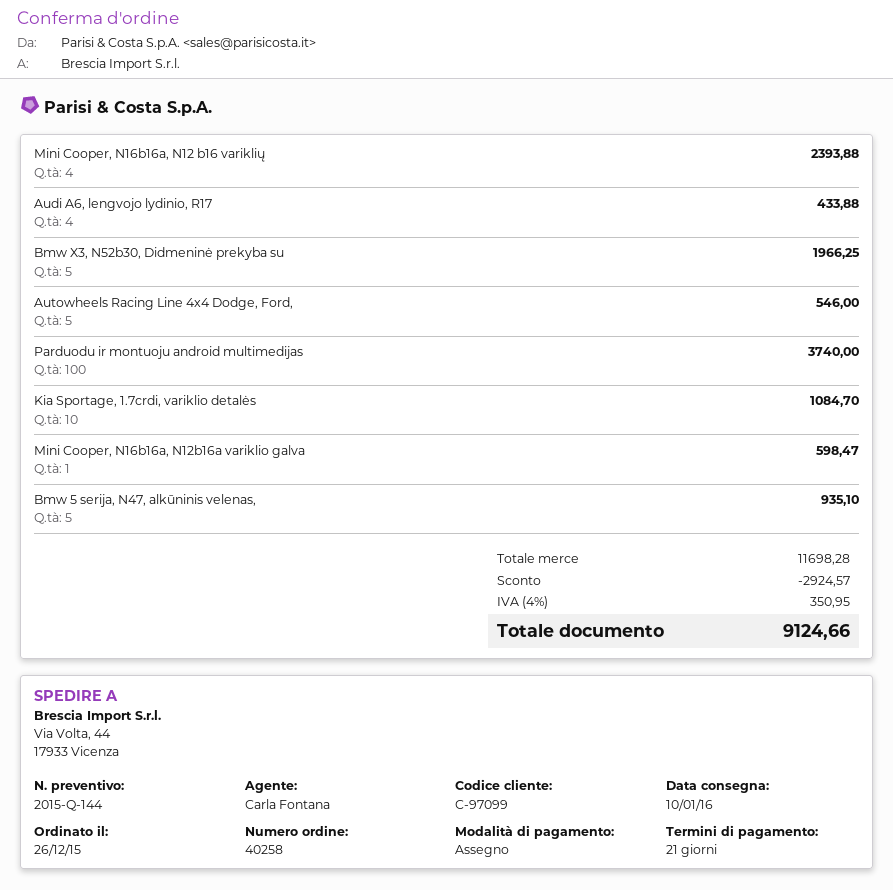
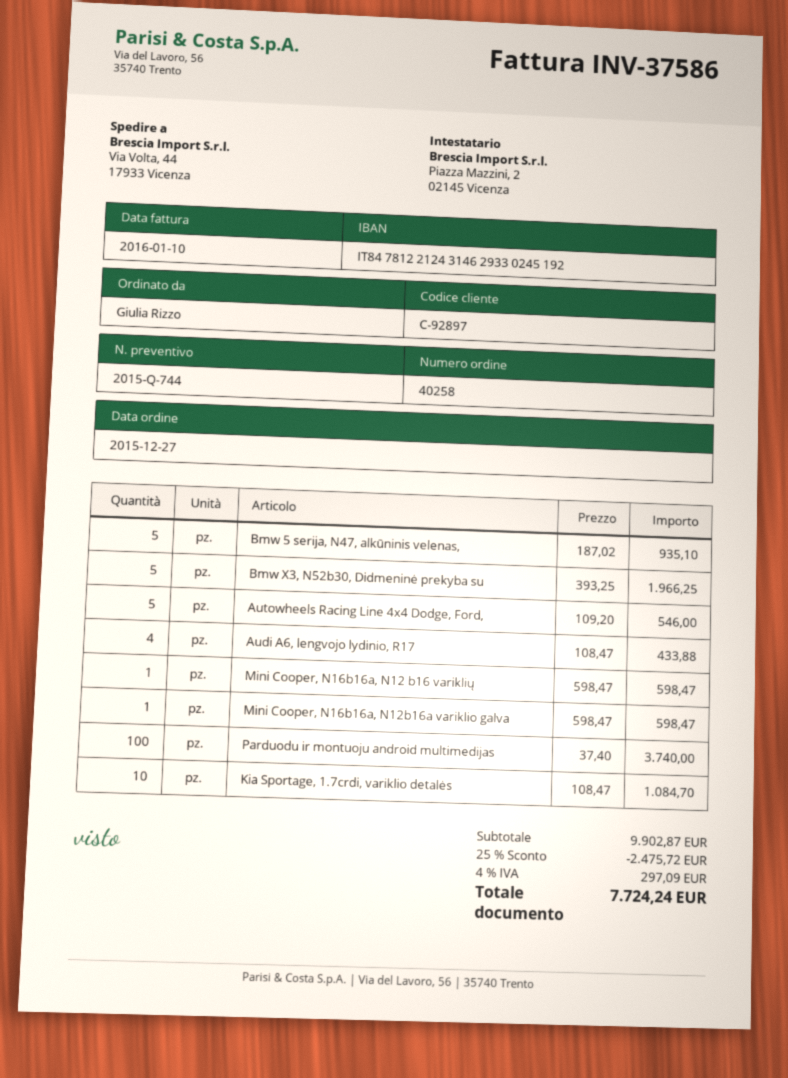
quote number: 2015-Q-144 -> 2015-Q-744
order date: 2015-12-26 -> 2015-12-27
customer number: C-97099 -> C-92897
Mini Cooper, N16b16a, N12 b16 variklių: 4 for 2393.88 -> 1 for 598.47
subtotal: 11698.28 -> 9902.87
discount: 2924.57 -> 2475.72
tax: 4% = 350.95 -> 4% = 297.09
total: 9124.66 -> 7724.24

